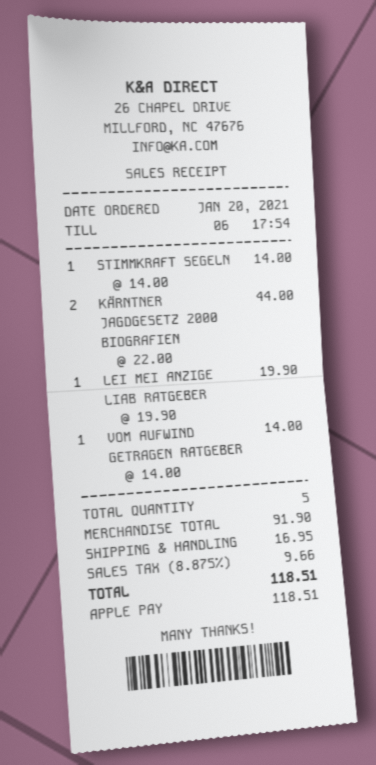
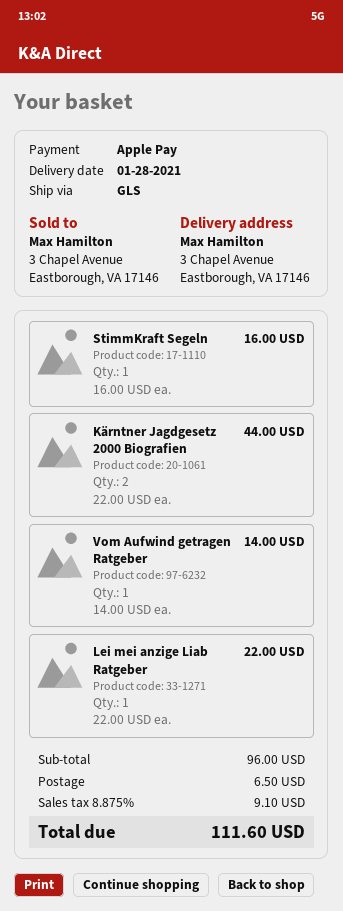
STIMMKRAFT SEGELN: 1 x 14.00 = 14.00 -> 1 x 16.00 = 16.00
LEI MEI ANZIGE LIAB RATGEBER: 1 x 19.90 = 19.90 -> 1 x 22.00 = 22.00
subtotal: 91.90 -> 96.00
shipping: 16.95 -> 6.50
tax: 8.875% = 9.66 -> 8.875% = 9.10
total: 118.51 -> 111.60

